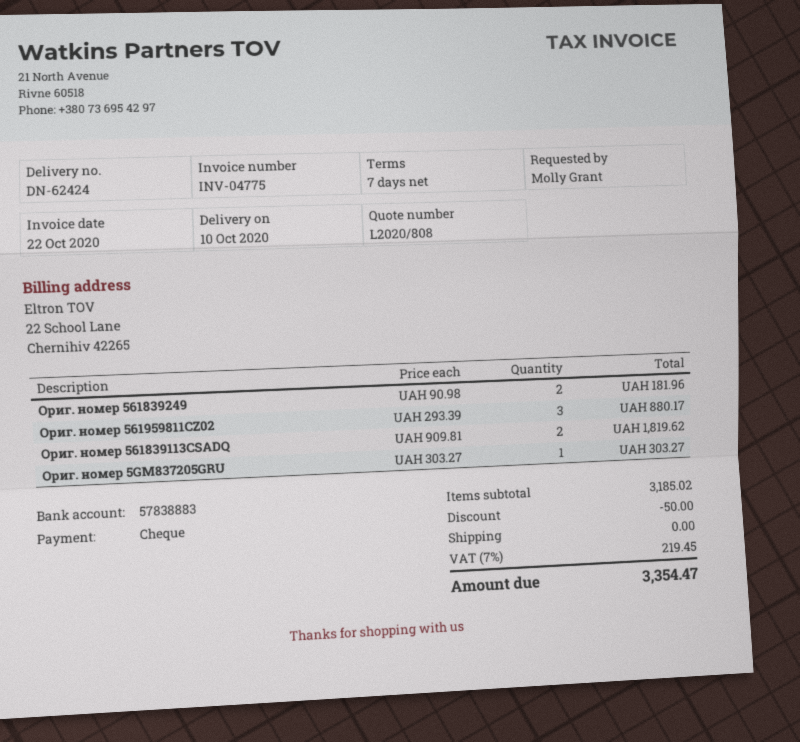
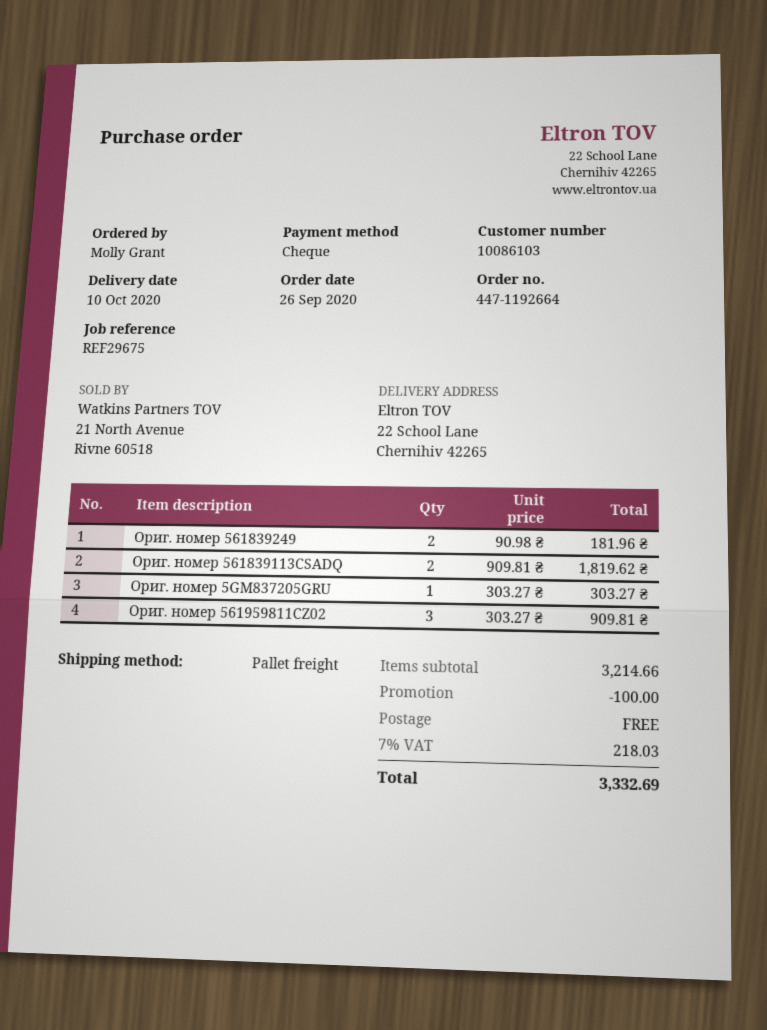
Ориг. номер 561959811CZ02: 3 x 293.39 = 880.17 -> 3 x 303.27 = 909.81
subtotal: 3185.02 -> 3214.66
discount: 50.00 -> 100.00
tax: 7% = 219.45 -> 7% = 218.03
total: 3354.47 -> 3332.69

